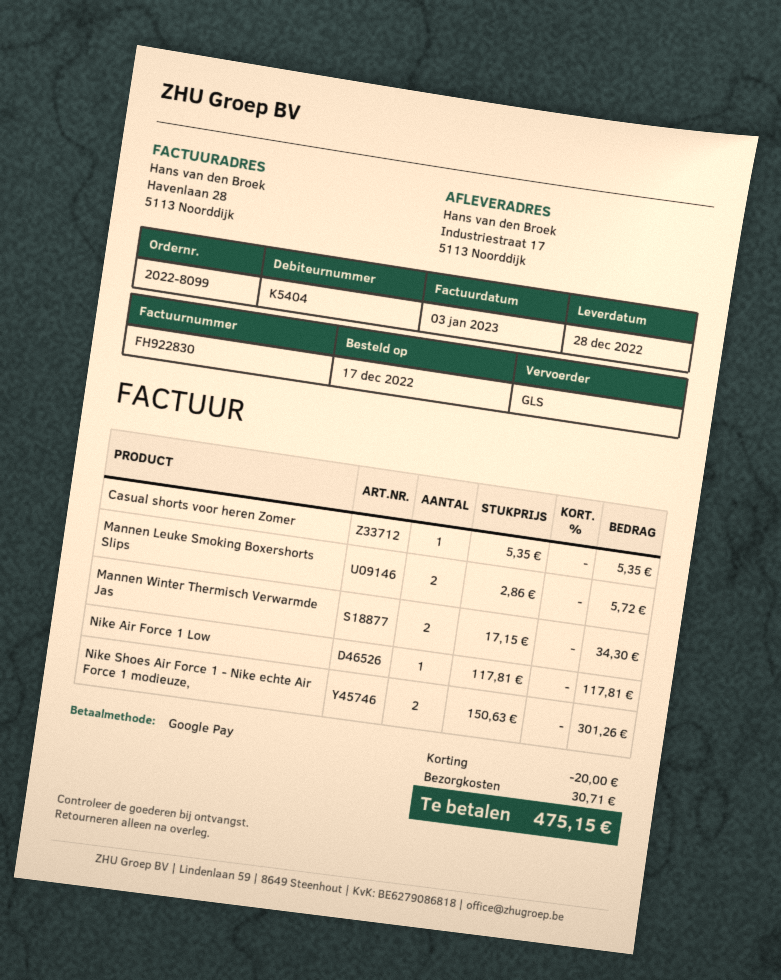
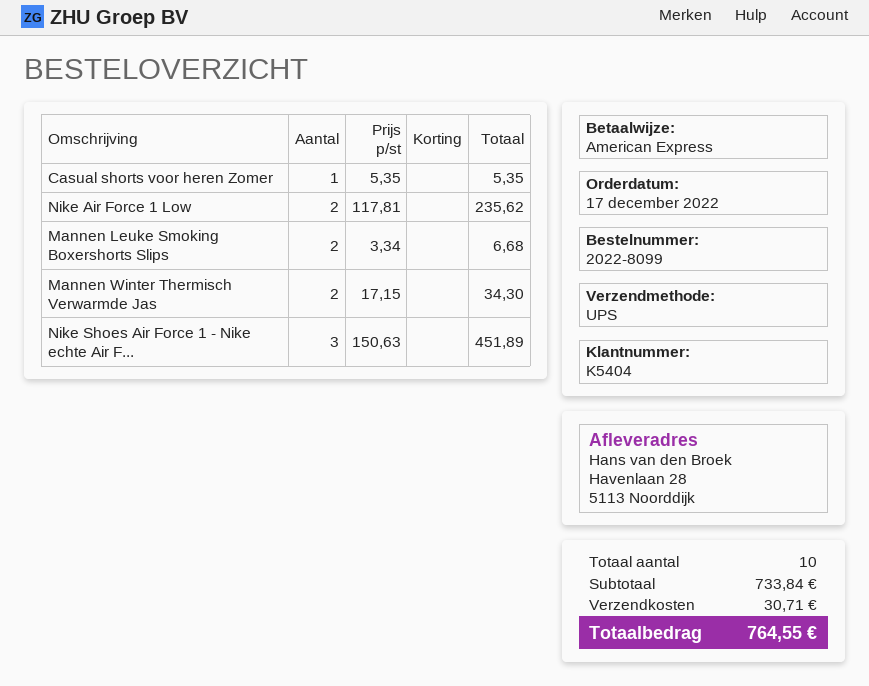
payment method: Google Pay -> American Express
shipping method: GLS -> UPS
ship to: Industriestraat 17, 5113 Noorddijk -> Havenlaan 28, 5113 Noorddijk
Mannen Leuke Smoking Boxershorts Slips: 2 x 2.86 = 5.72 -> 2 x 3.34 = 6.68
Nike Air Force 1 Low: 1 x 117.81 = 117.81 -> 2 x 117.81 = 235.62
Nike Shoes Air Force 1 - Nike echte Air Force 1 modieuze,: 2 x 150.63 = 301.26 -> 3 x 150.63 = 451.89
discount: 20.00 -> none
total: 475.15 -> 764.55

